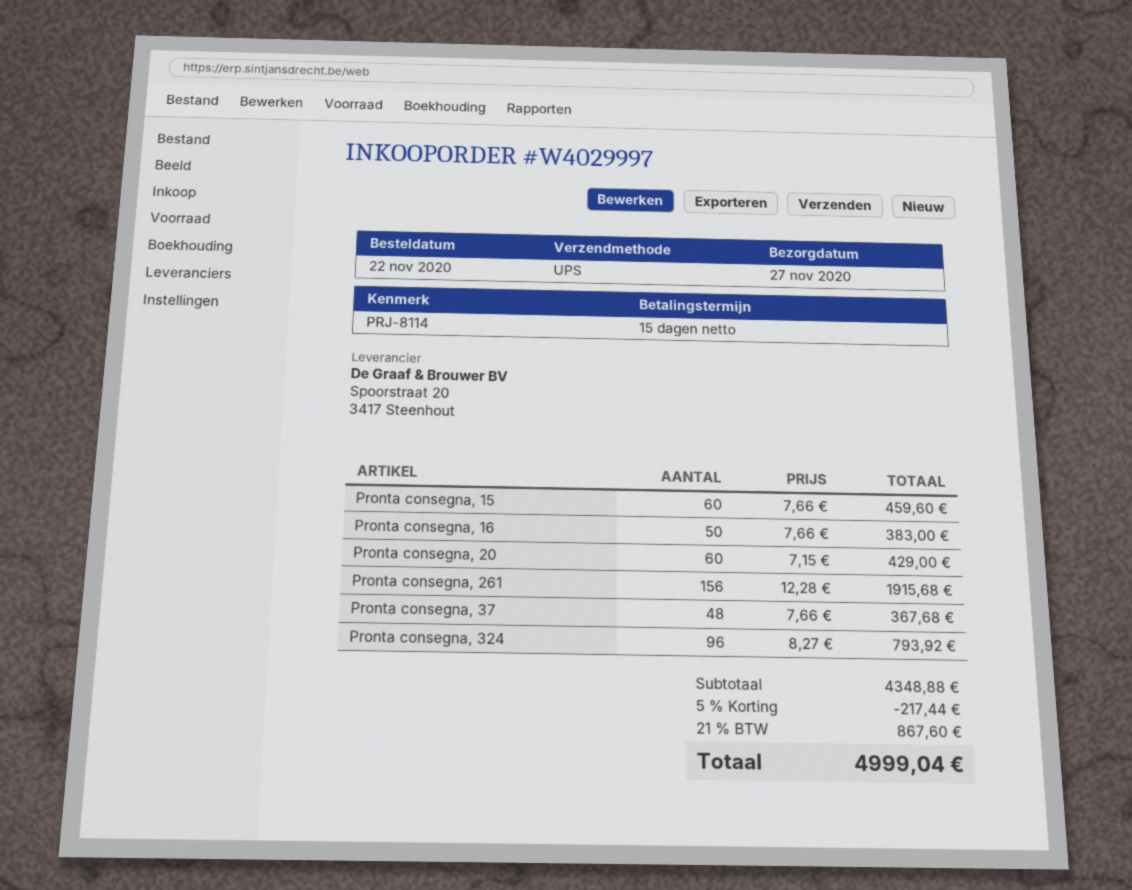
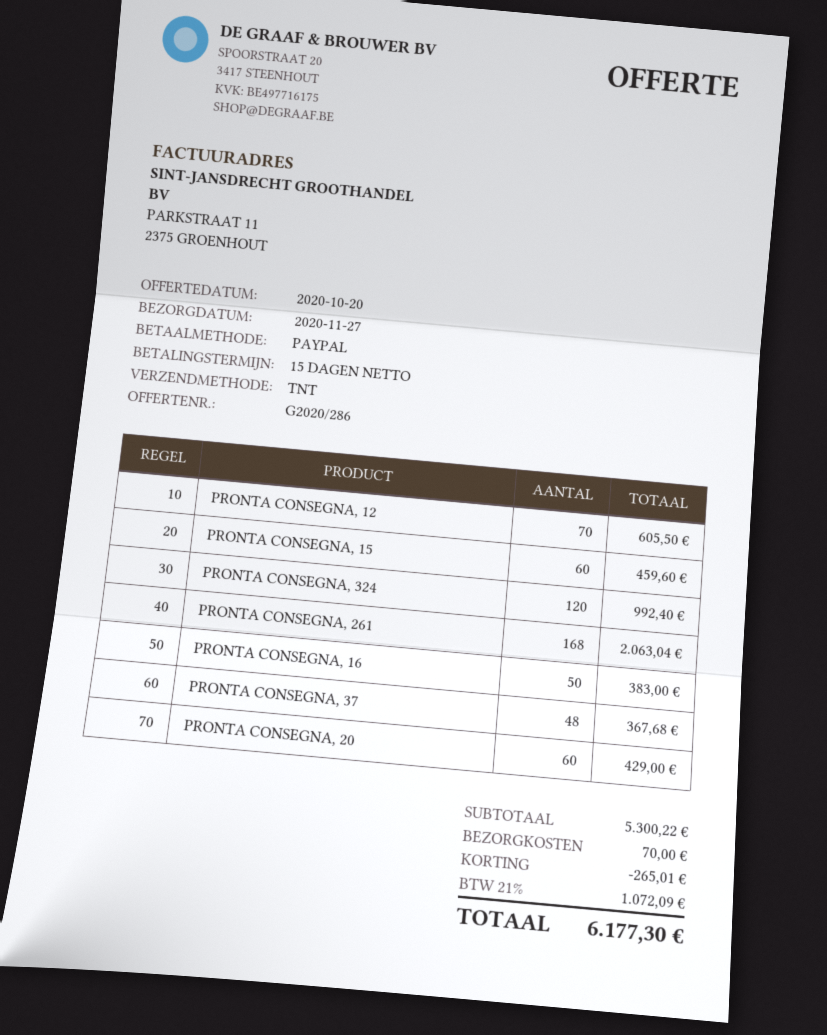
shipping method: UPS -> TNT
Pronta consegna, 261: 156 for 1915.68 -> 168 for 2063.04
Pronta consegna, 324: 96 for 793.92 -> 120 for 992.40
PRONTA CONSEGNA, 12: none -> 70 for 605.50
subtotal: 4348.88 -> 5300.22
discount: 217.44 -> 265.01
shipping: none -> 70.00
tax: 21% = 867.60 -> 21% = 1072.09
total: 4999.04 -> 6177.30

